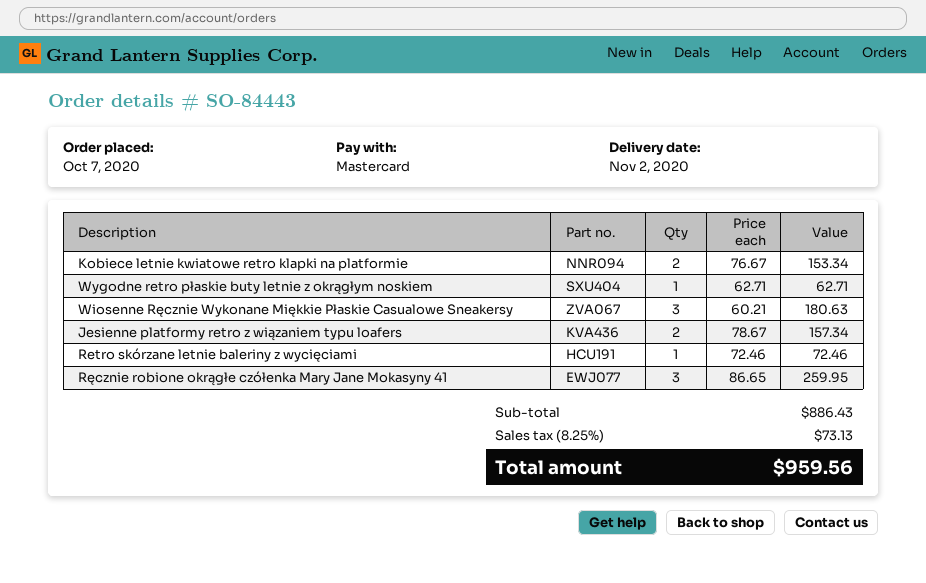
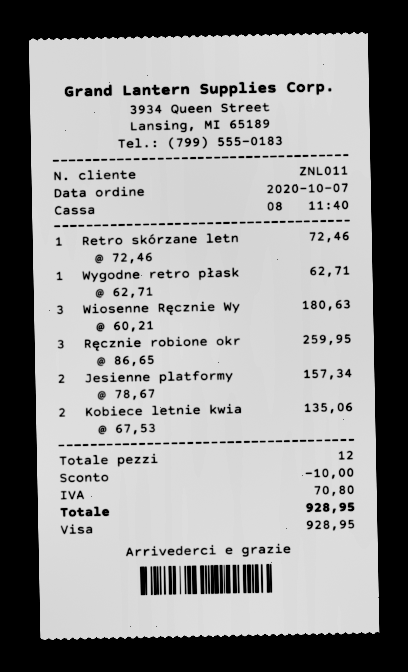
payment method: Mastercard -> Visa
Kobiece letnie kwiatowe retro klapki na platformie: 2 x 76.67 = 153.34 -> 2 x 67.53 = 135.06
discount: none -> 10.00
tax: 73.13 -> 70.80
total: 959.56 -> 928.95

